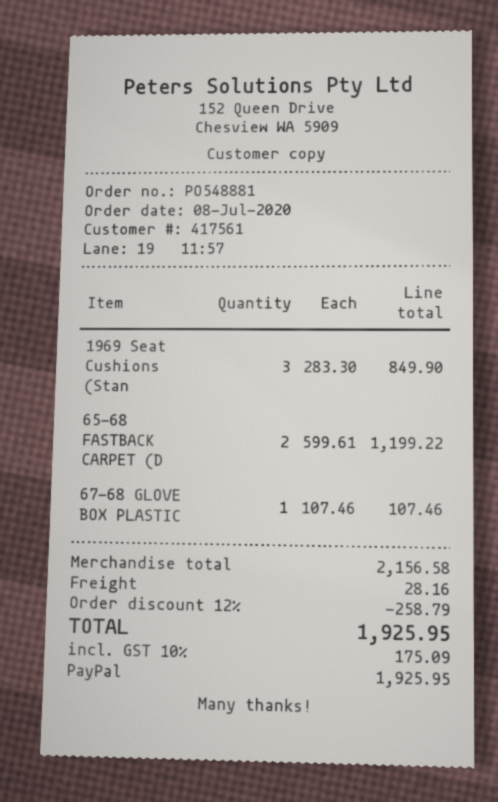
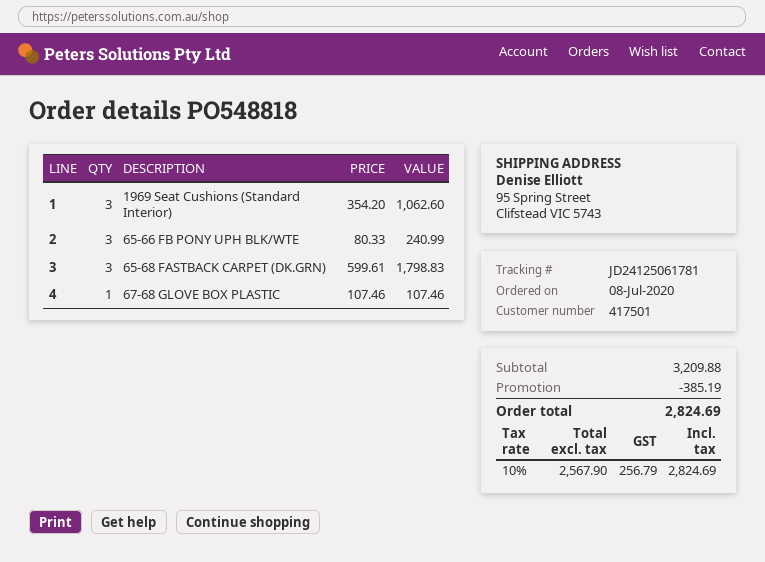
order number: PO548881 -> PO548818
customer number: 417561 -> 417501
1969 Seat Cushions (Stan: 3 x 283.30 = 849.90 -> 3 x 354.20 = 1062.60
65-68 FASTBACK CARPET (D: 2 x 599.61 = 1199.22 -> 3 x 599.61 = 1798.83
65-66 FB PONY UPH BLK/WTE: none -> 3 x 80.33 = 240.99
subtotal: 2156.58 -> 3209.88
discount: 258.79 -> 385.19
shipping: 28.16 -> none
tax: 10% = 175.09 -> 10% = 256.79
total: 1925.95 -> 2824.69

